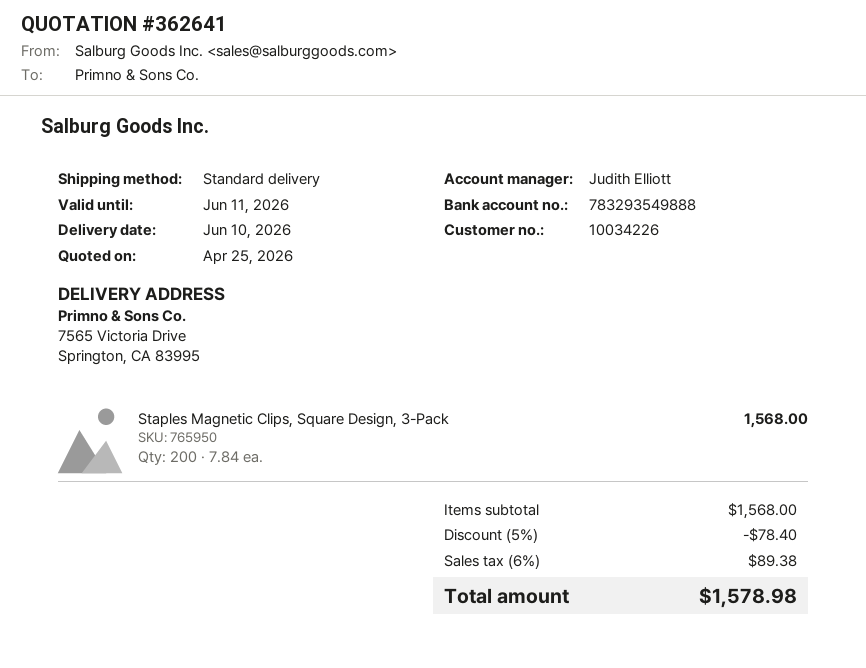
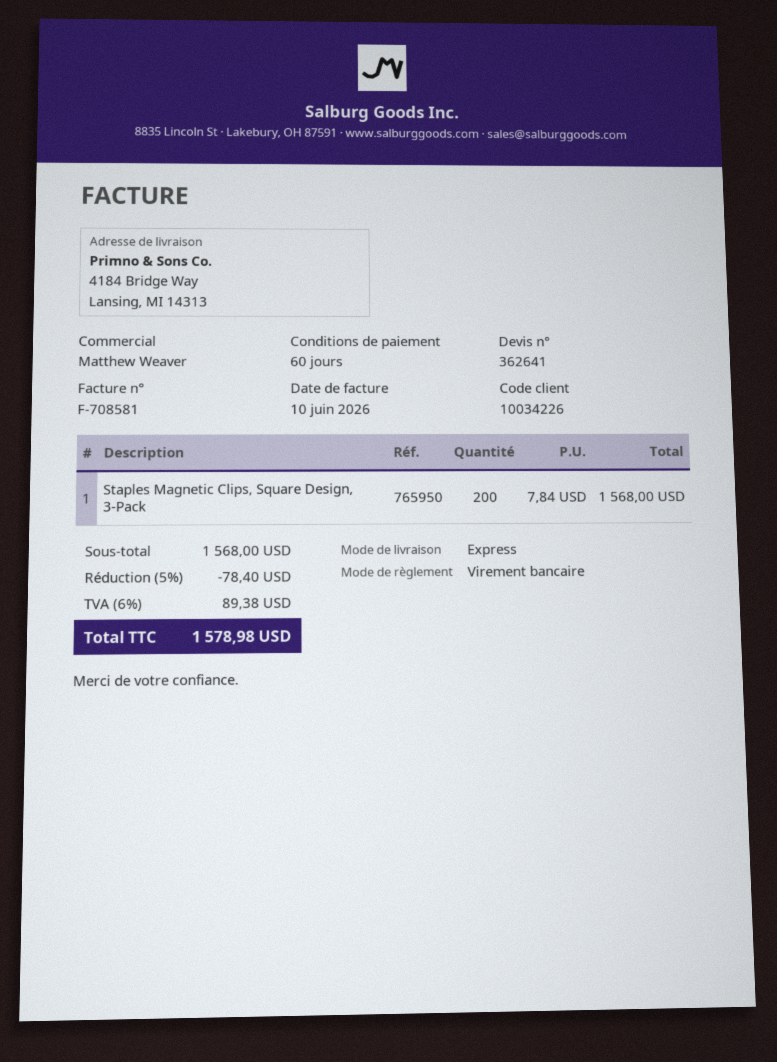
sales rep: Judith Elliott -> Matthew Weaver
shipping method: standard -> express
ship to: 7565 Victoria Drive, Springton, CA 83995 -> 4184 Bridge Way, Lansing, MI 14313

